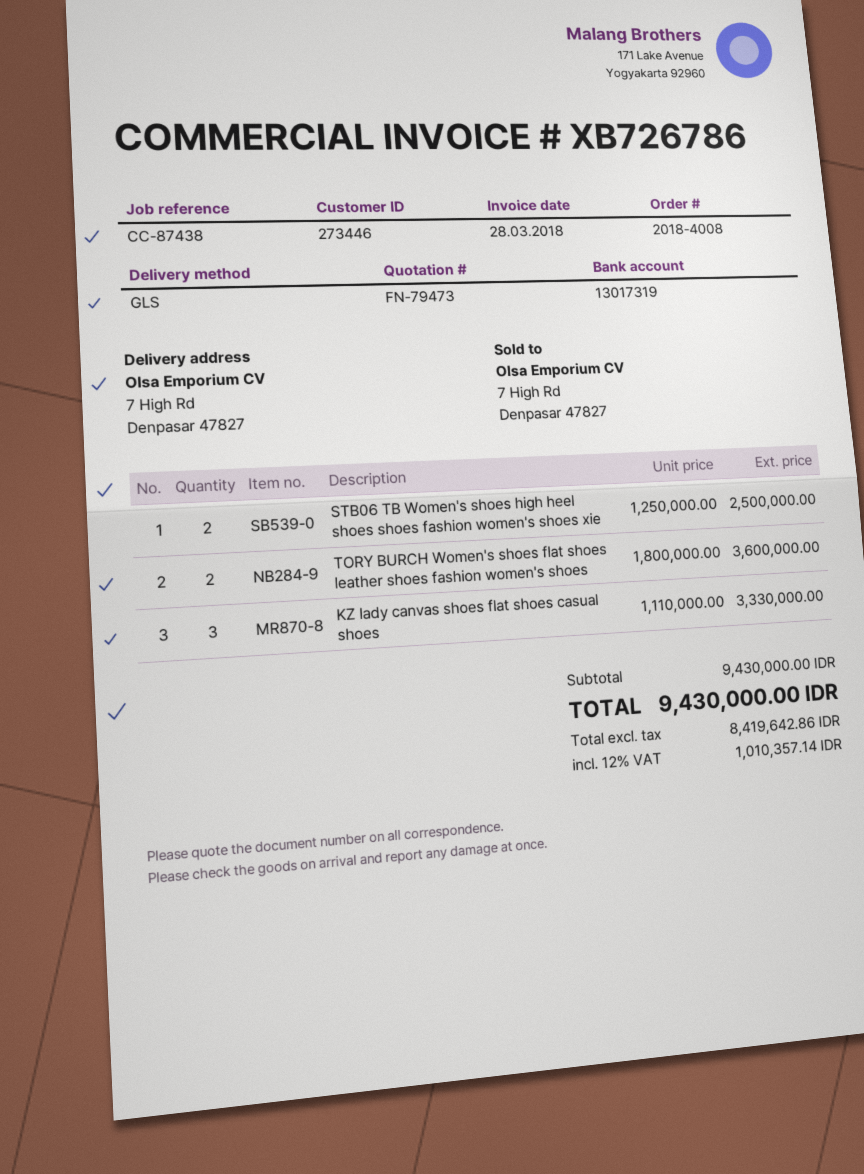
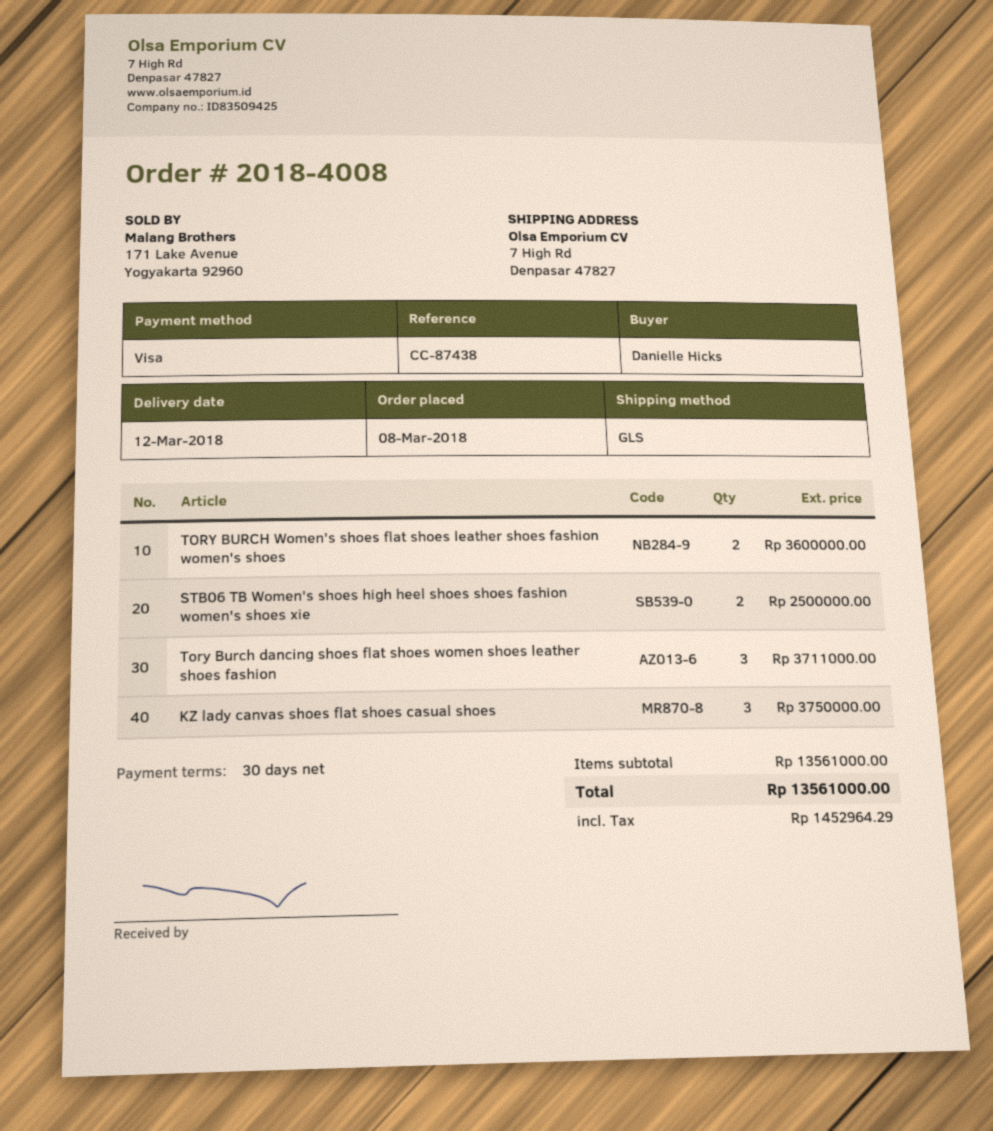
KZ lady canvas shoes flat shoes casual shoes: 3 for 3330000.00 -> 3 for 3750000.00
Tory Burch dancing shoes flat shoes women shoes leather shoes fashion: none -> 3 for 3711000.00
subtotal: 9430000.00 -> 13561000.00
tax: 1010357.14 -> 1452964.29
total: 9430000.00 -> 13561000.00

